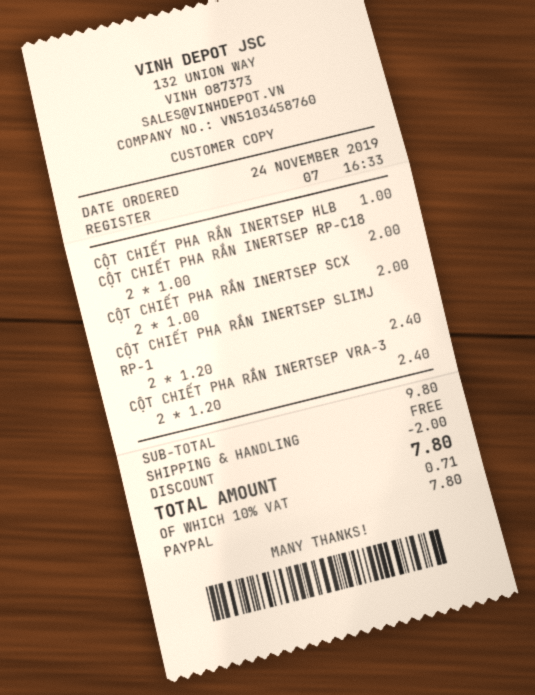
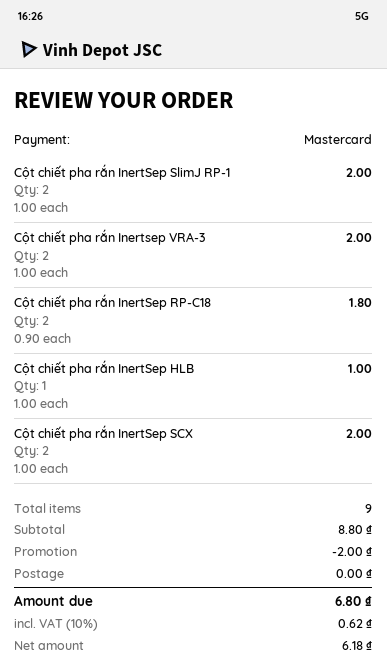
payment method: PayPal -> Mastercard
CỘT CHIẾT PHA RẮN INERTSEP RP-C18: 2 x 1.00 = 2.00 -> 2 x 0.90 = 1.80
CỘT CHIẾT PHA RẮN INERTSEP SLIMJ RP-1: 2 x 1.20 = 2.40 -> 2 x 1.00 = 2.00
CỘT CHIẾT PHA RẮN INERTSEP VRA-3: 2 x 1.20 = 2.40 -> 2 x 1.00 = 2.00
subtotal: 9.80 -> 8.80
tax: 10% = 0.71 -> 10% = 0.62
total: 7.80 -> 6.80

